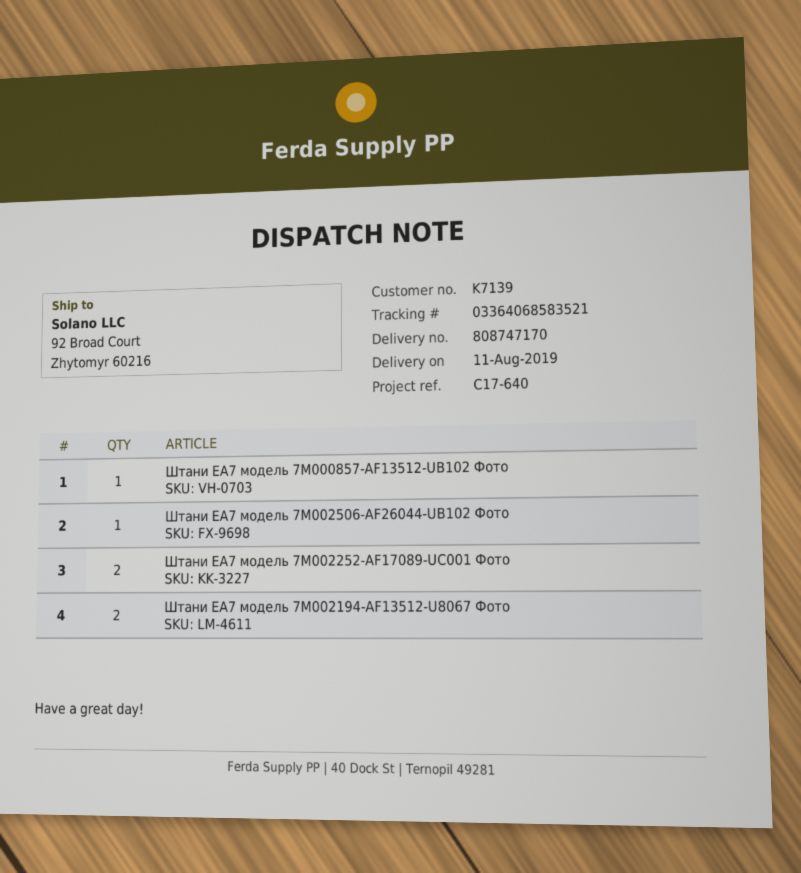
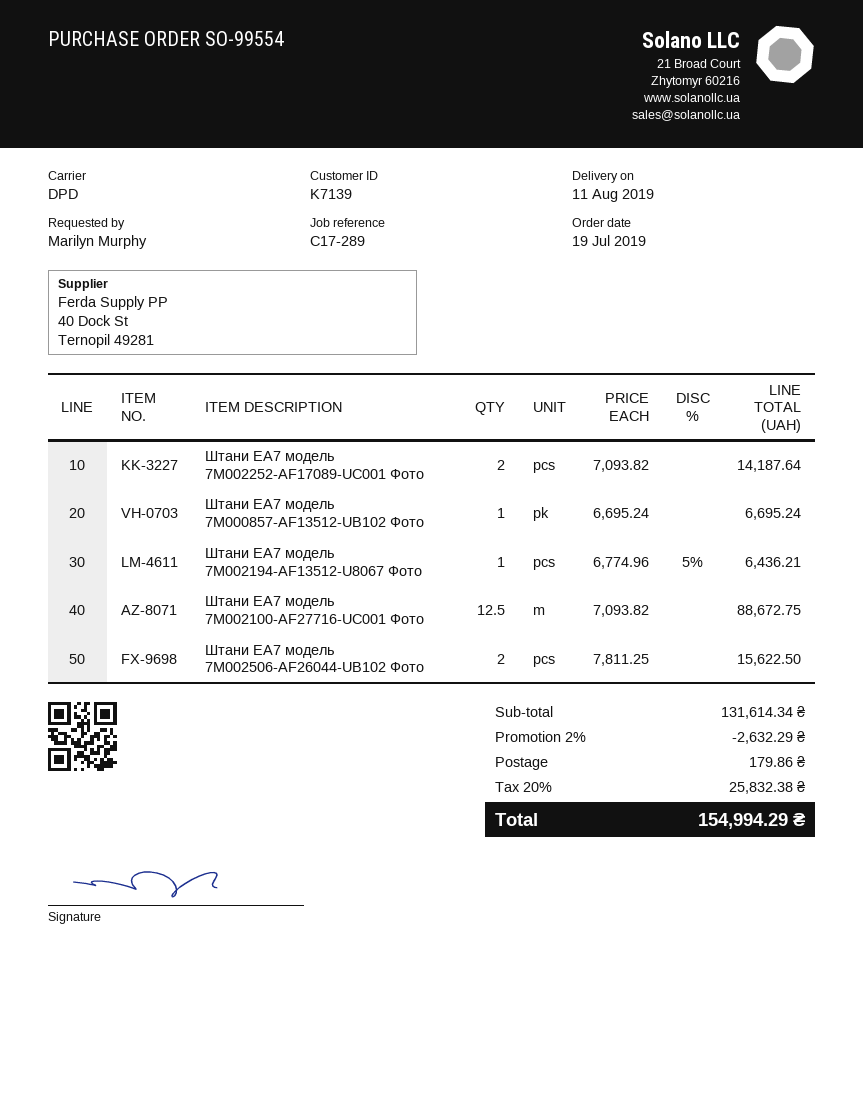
reference: C17-640 -> C17-289
Штани EA7 модель 7M002506-AF26044-UB102 Фото: 1 -> 2
Штани EA7 модель 7M002194-AF13512-U8067 Фото: 2 -> 1
Штани EA7 модель 7M002100-AF27716-UC001 Фото: none -> 12.5

